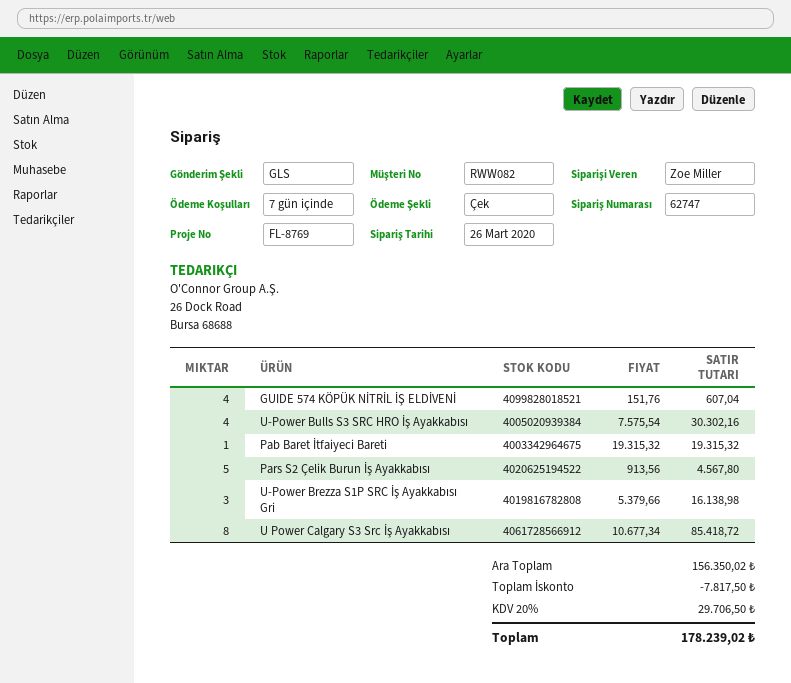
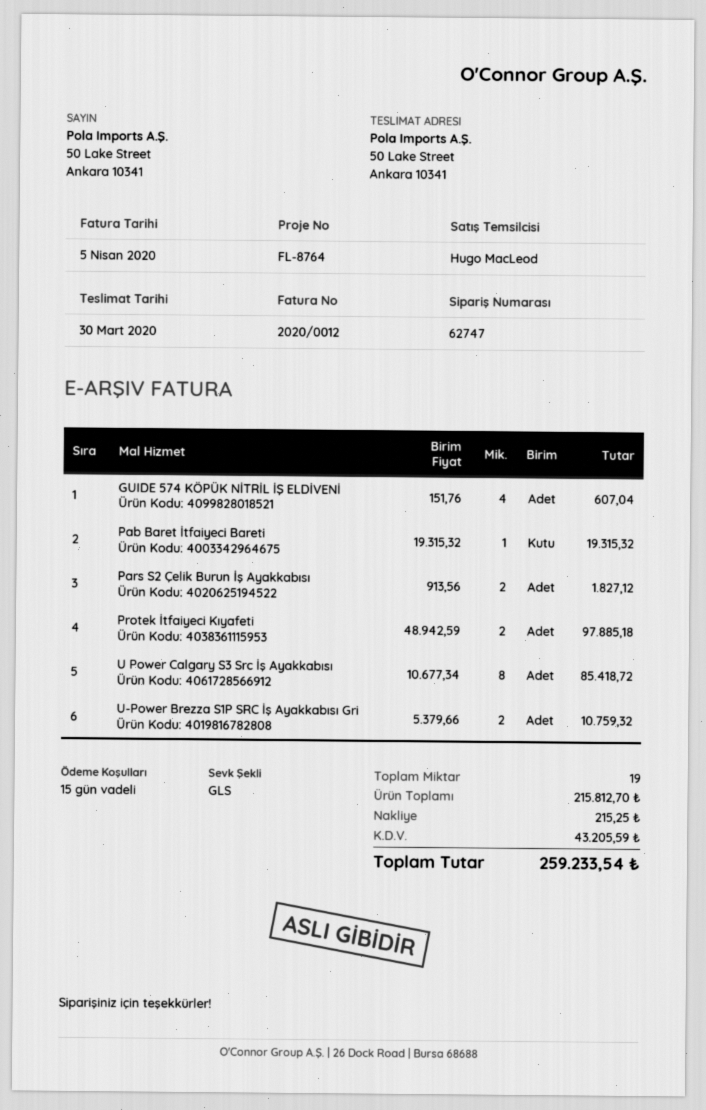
payment terms: 7 days -> 15 days
reference: FL-8769 -> FL-8764
U-Power Bulls S3 SRC HRO İş Ayakkabısı: 4 x 7575.54 = 30302.16 -> none
Pars S2 Çelik Burun İş Ayakkabısı: 5 x 913.56 = 4567.80 -> 2 x 913.56 = 1827.12
U-Power Brezza S1P SRC İş Ayakkabısı Gri: 3 x 5379.66 = 16138.98 -> 2 x 5379.66 = 10759.32
Protek İtfaiyeci Kıyafeti: none -> 2 x 48942.59 = 97885.18
subtotal: 156350.02 -> 215812.70
discount: 7817.50 -> none
shipping: none -> 215.25
tax: 29706.50 -> 43205.59
total: 178239.02 -> 259233.54

